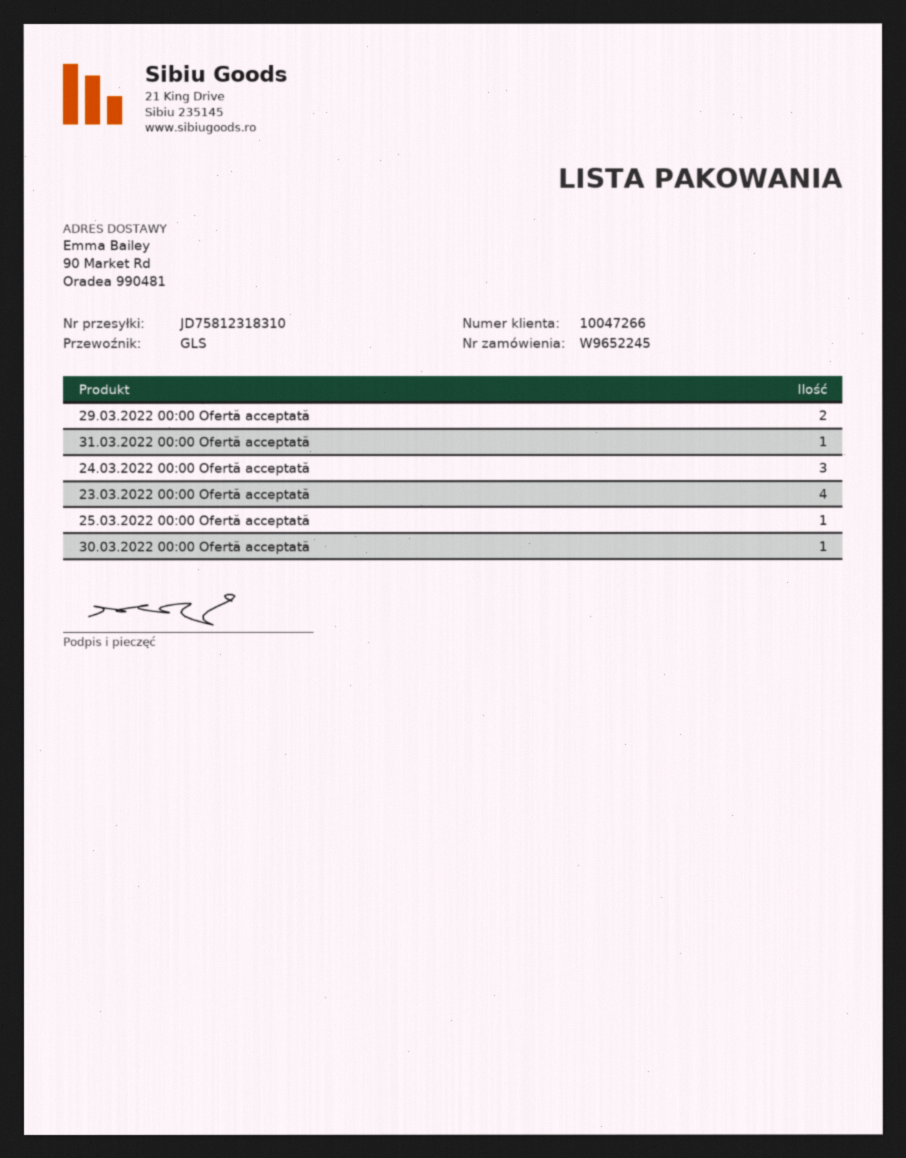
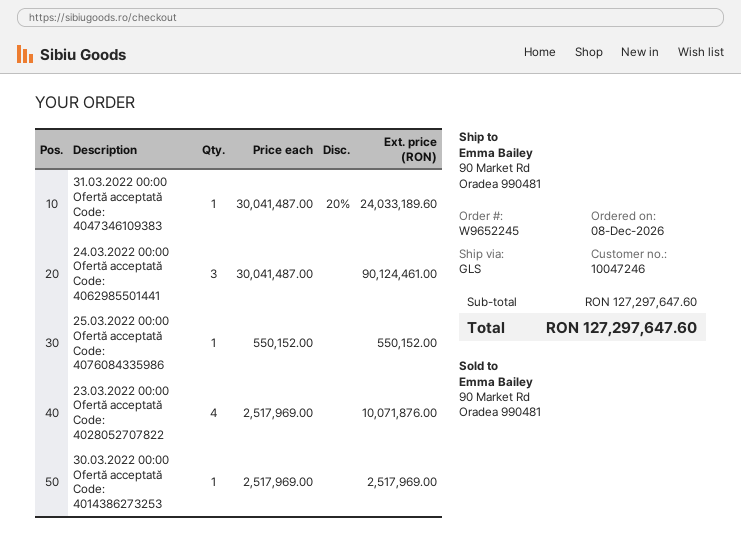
customer number: 10047266 -> 10047246
29.03.2022 00:00 Ofertă acceptată: 2 -> none

